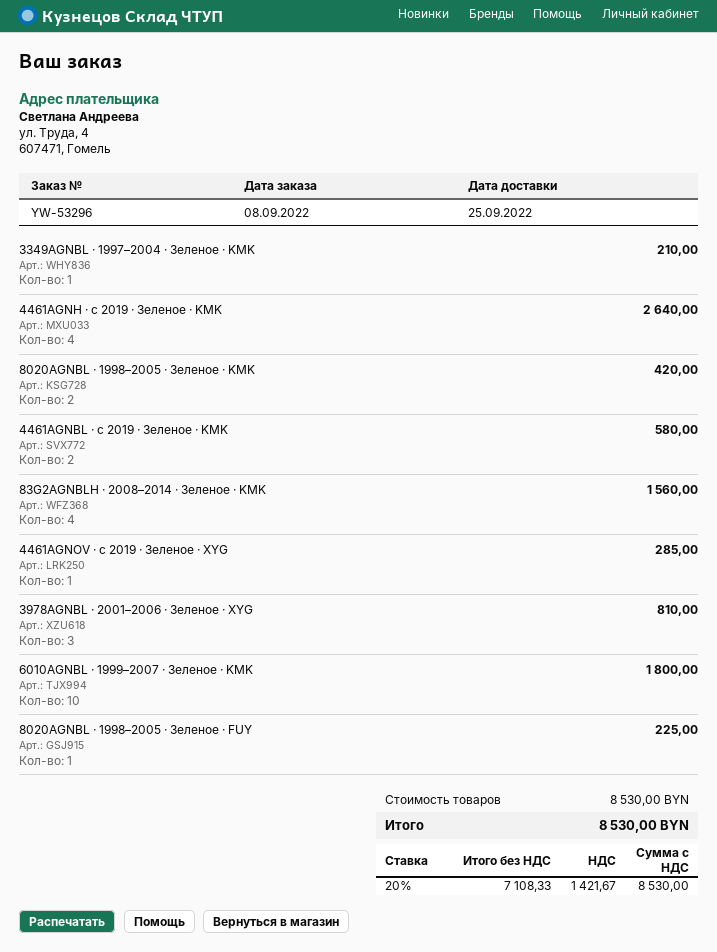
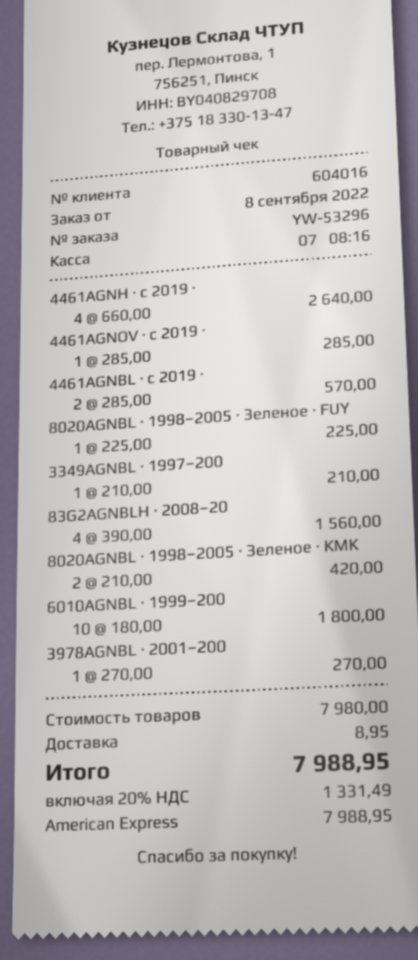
4461AGNBL · с 2019 · Зеленое · KMK: 2 for 580.00 -> 2 for 570.00
3978AGNBL · 2001–2006 · Зеленое · XYG: 3 for 810.00 -> 1 for 270.00
subtotal: 8530.00 -> 7980.00
shipping: none -> 8.95
tax: 20% = 1421.67 -> 20% = 1331.49
total: 8530.00 -> 7988.95

